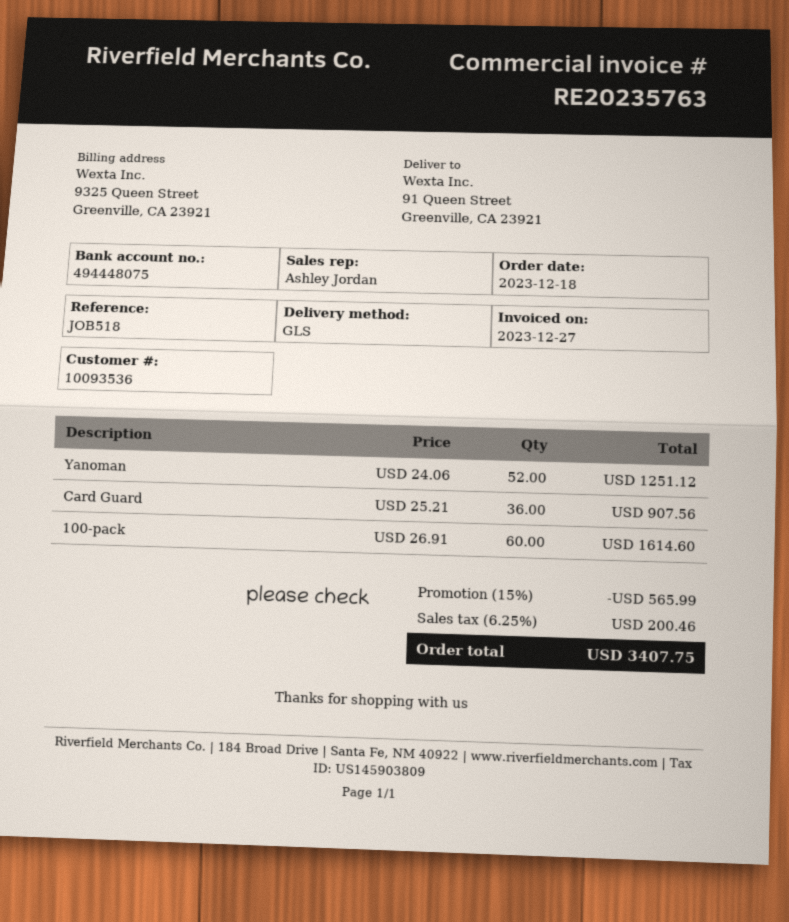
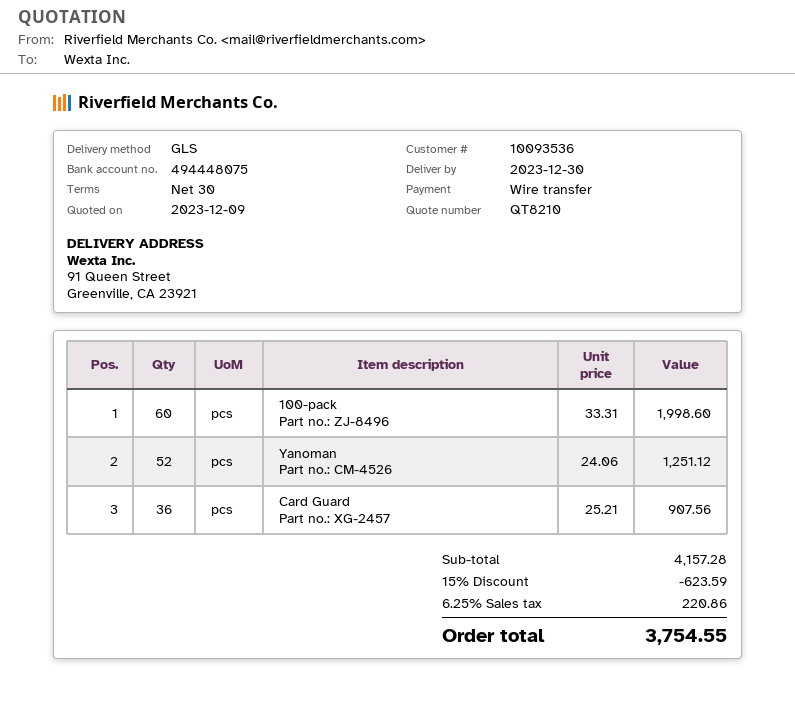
100-pack: 60 x 26.91 = 1614.60 -> 60 x 33.31 = 1998.60
discount: 15% = 565.99 -> 15% = 623.59
tax: 6.25% = 200.46 -> 6.25% = 220.86
total: 3407.75 -> 3754.55

